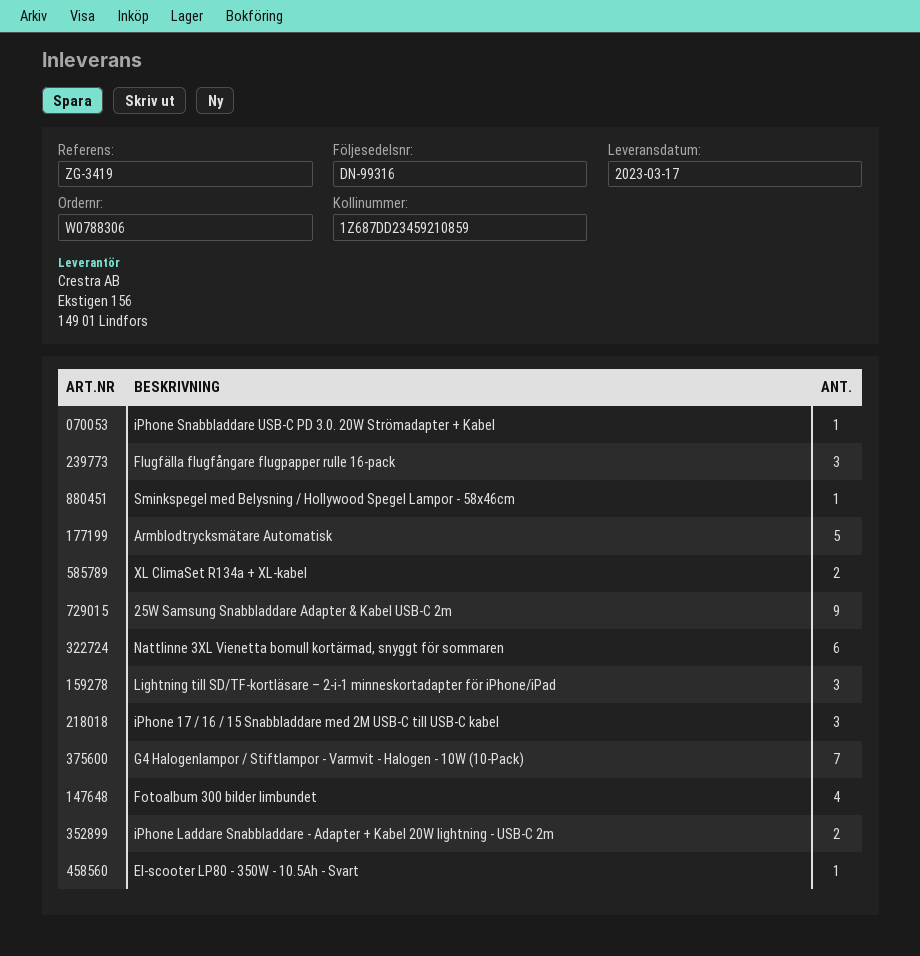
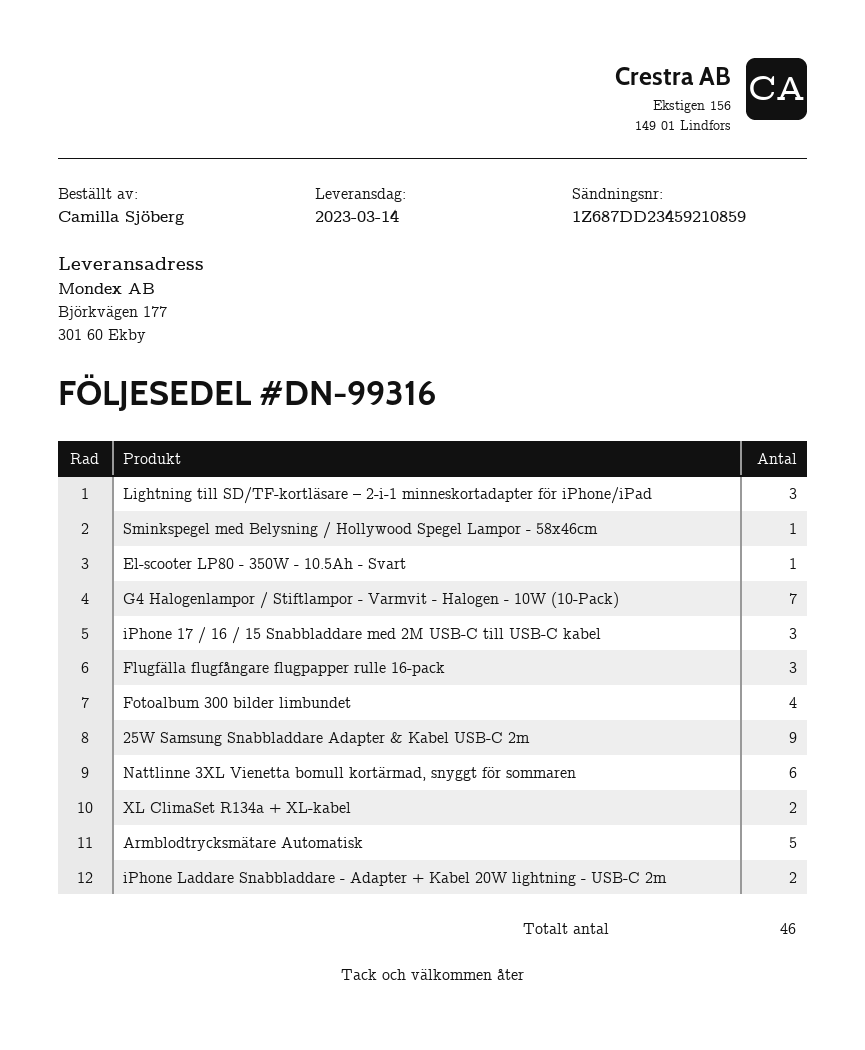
delivery date: 2023-03-17 -> 2023-03-14
iPhone Snabbladdare USB-C PD 3.0. 20W Strömadapter + Kabel: 1 -> none

